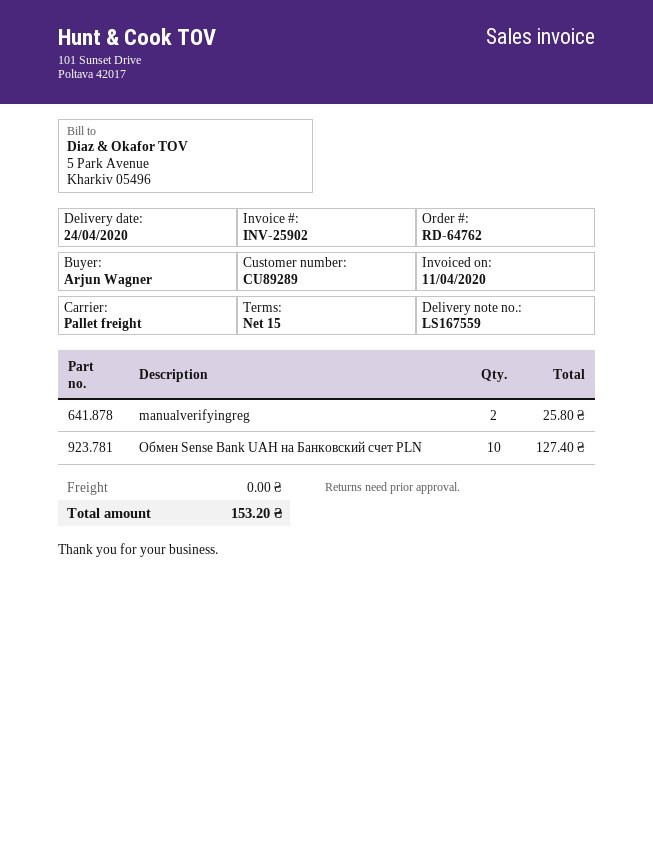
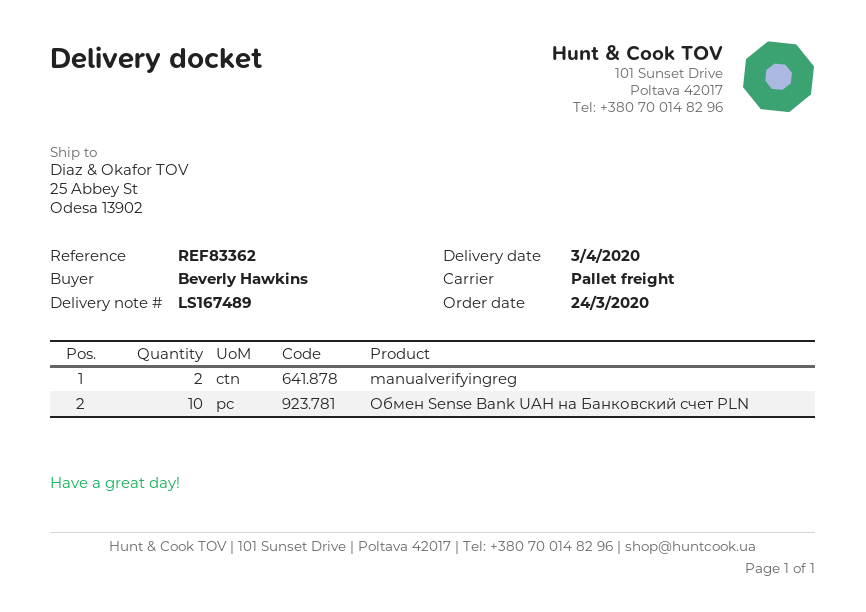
delivery note number: LS167559 -> LS167489
delivery date: 2020-04-24 -> 2020-04-03
ordered by: Arjun Wagner -> Beverly Hawkins

